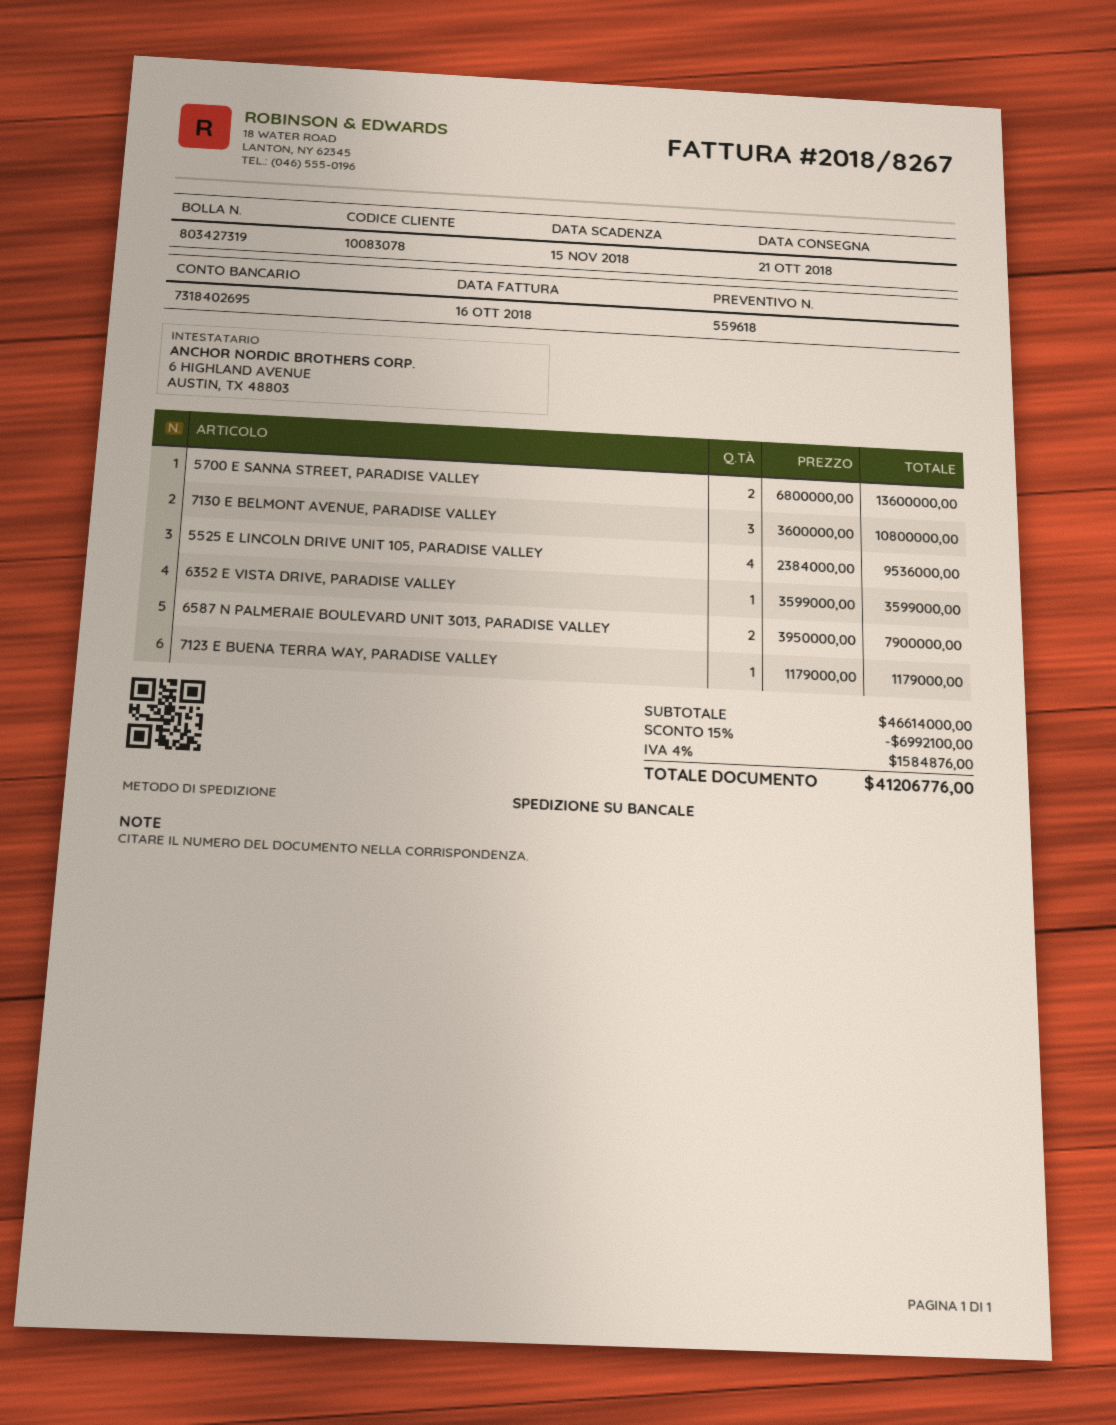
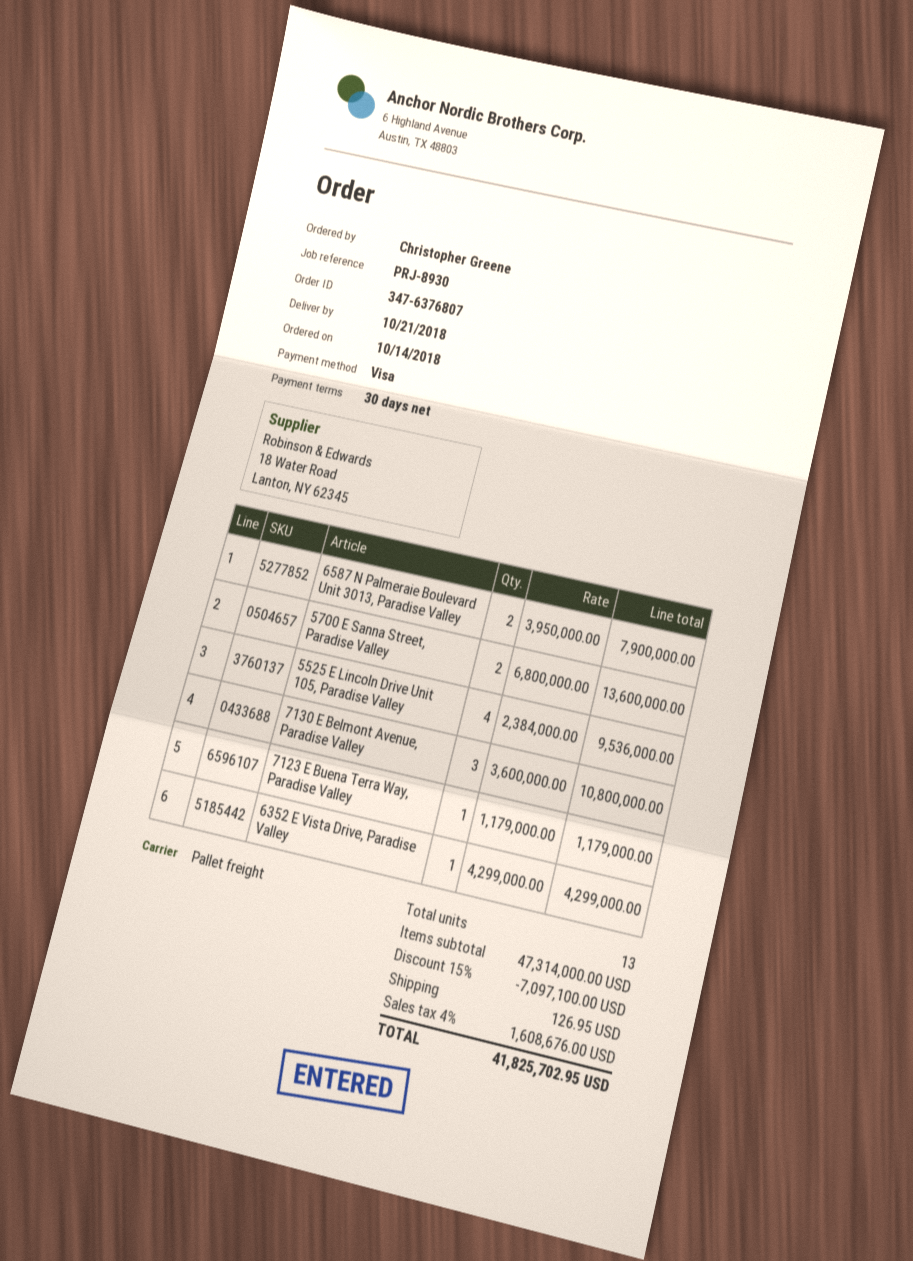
6352 E VISTA DRIVE, PARADISE VALLEY: 1 x 3599000.00 = 3599000.00 -> 1 x 4299000.00 = 4299000.00
subtotal: 46614000.00 -> 47314000.00
discount: 15% = 6992100.00 -> 15% = 7097100.00
shipping: none -> 126.95
tax: 4% = 1584876.00 -> 4% = 1608676.00
total: 41206776.00 -> 41825702.95

